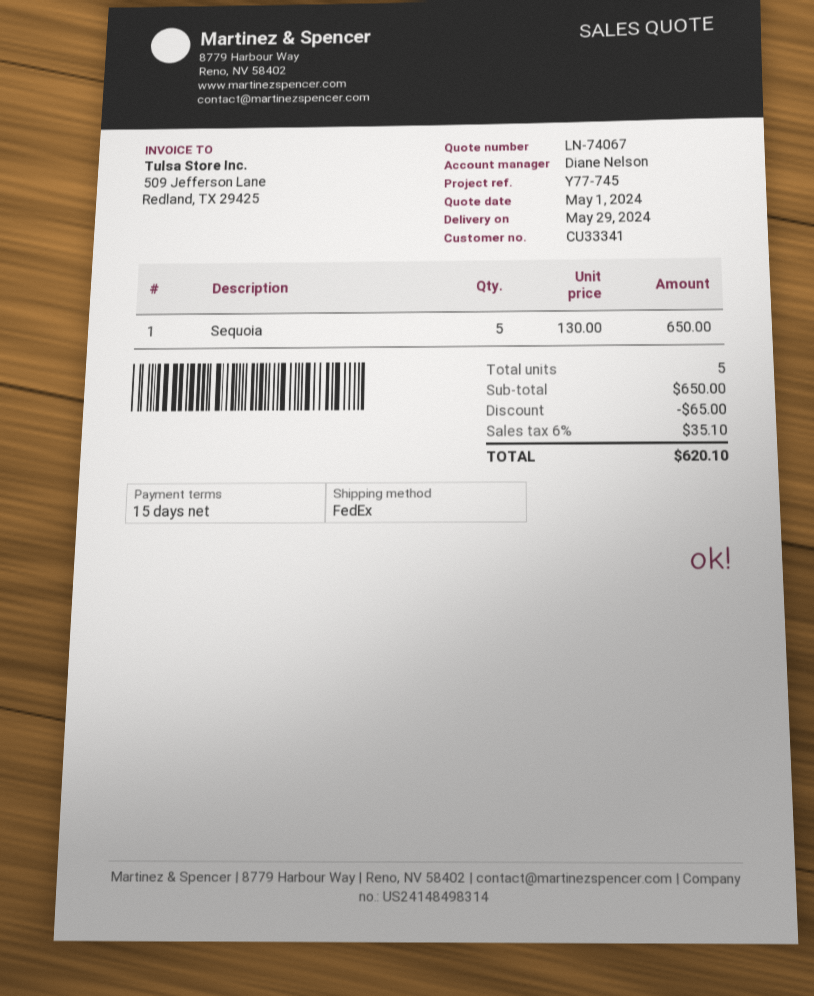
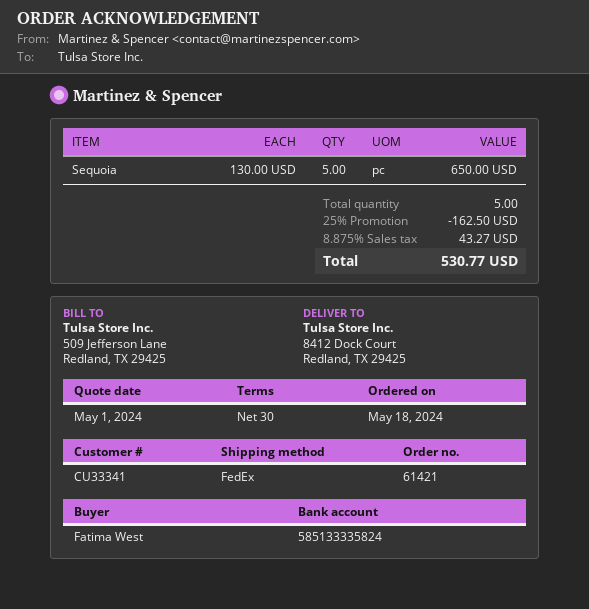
payment terms: 15 days -> 30 days
discount: 65.00 -> 162.50
tax: 6% = 35.10 -> 8.875% = 43.27
total: 620.10 -> 530.77

